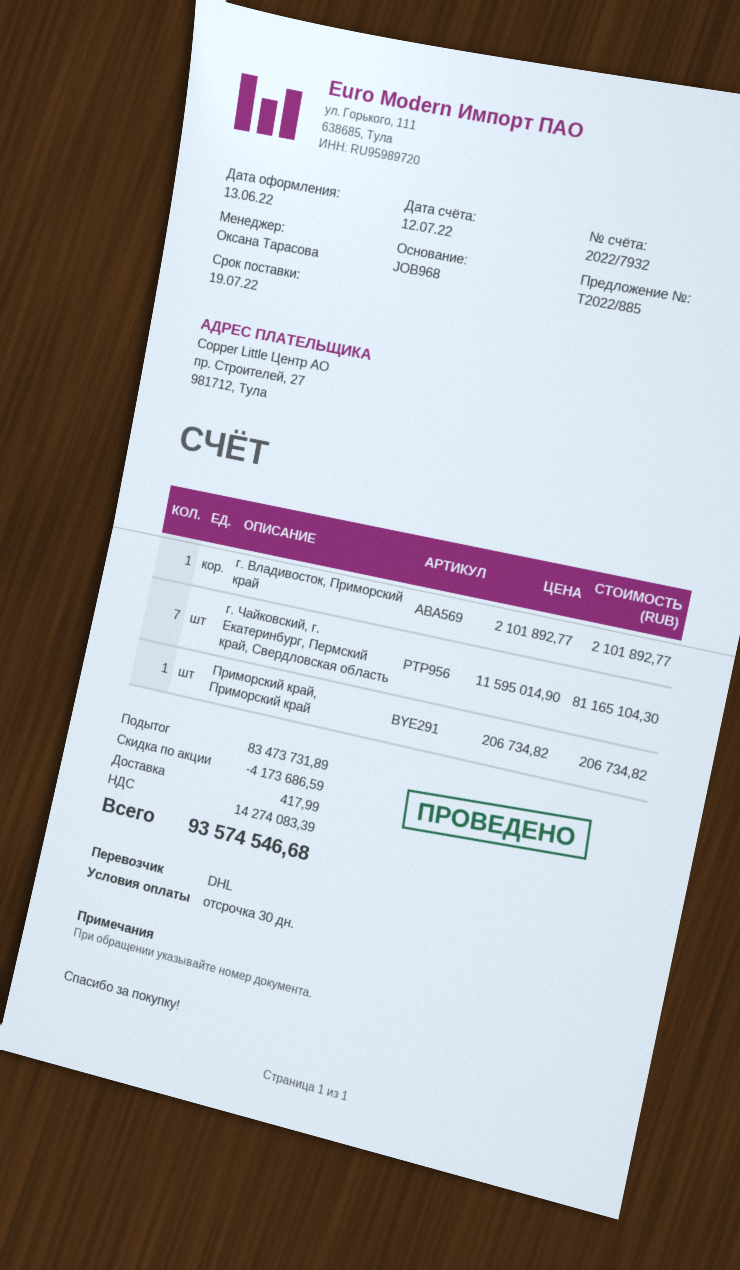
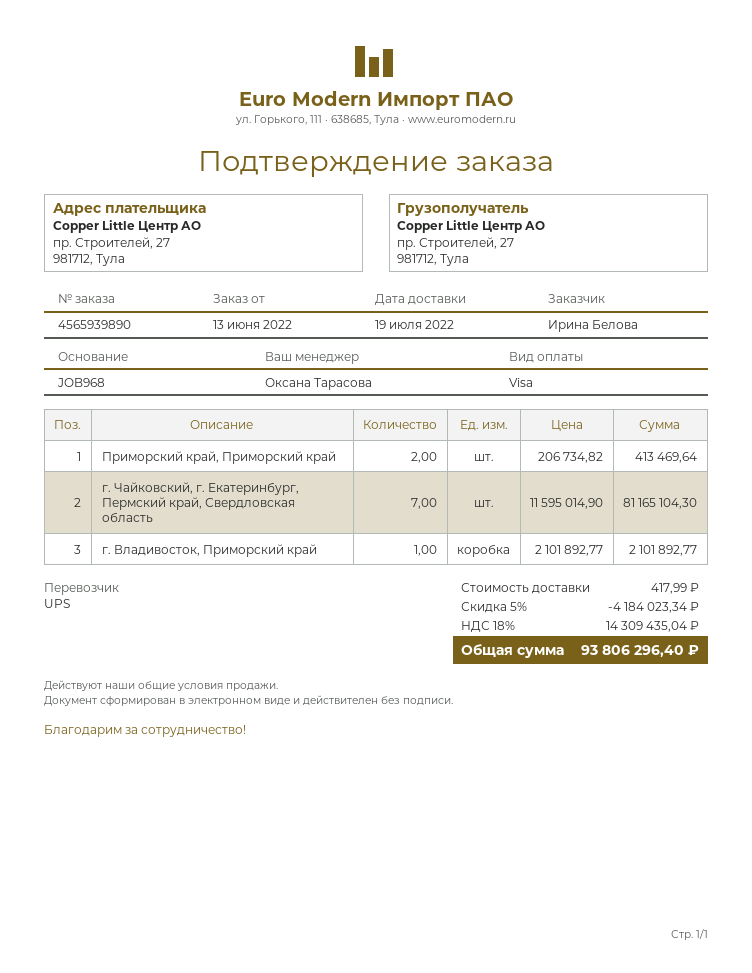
shipping method: DHL -> UPS
Приморский край, Приморский край: 1 x 206734.82 = 206734.82 -> 2 x 206734.82 = 413469.64
discount: 4173686.59 -> 4184023.34
tax: 14274083.39 -> 14309435.04
total: 93574546.68 -> 93806296.40

